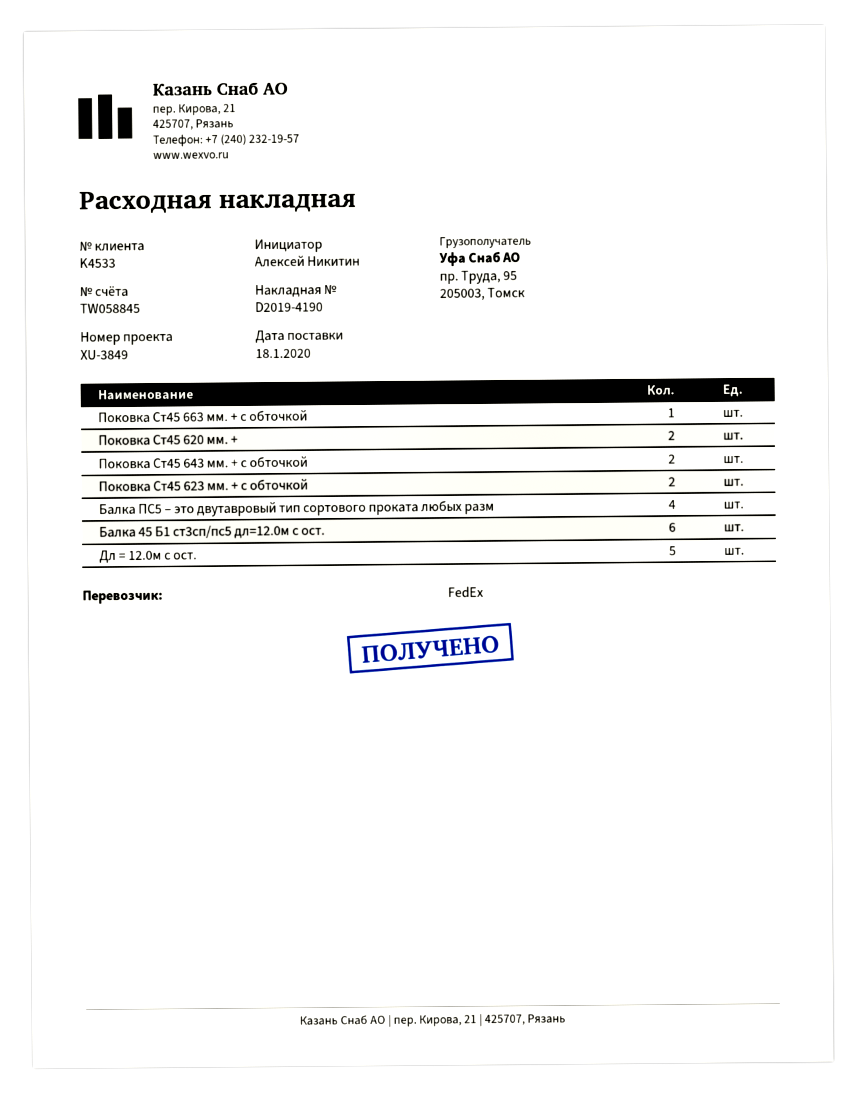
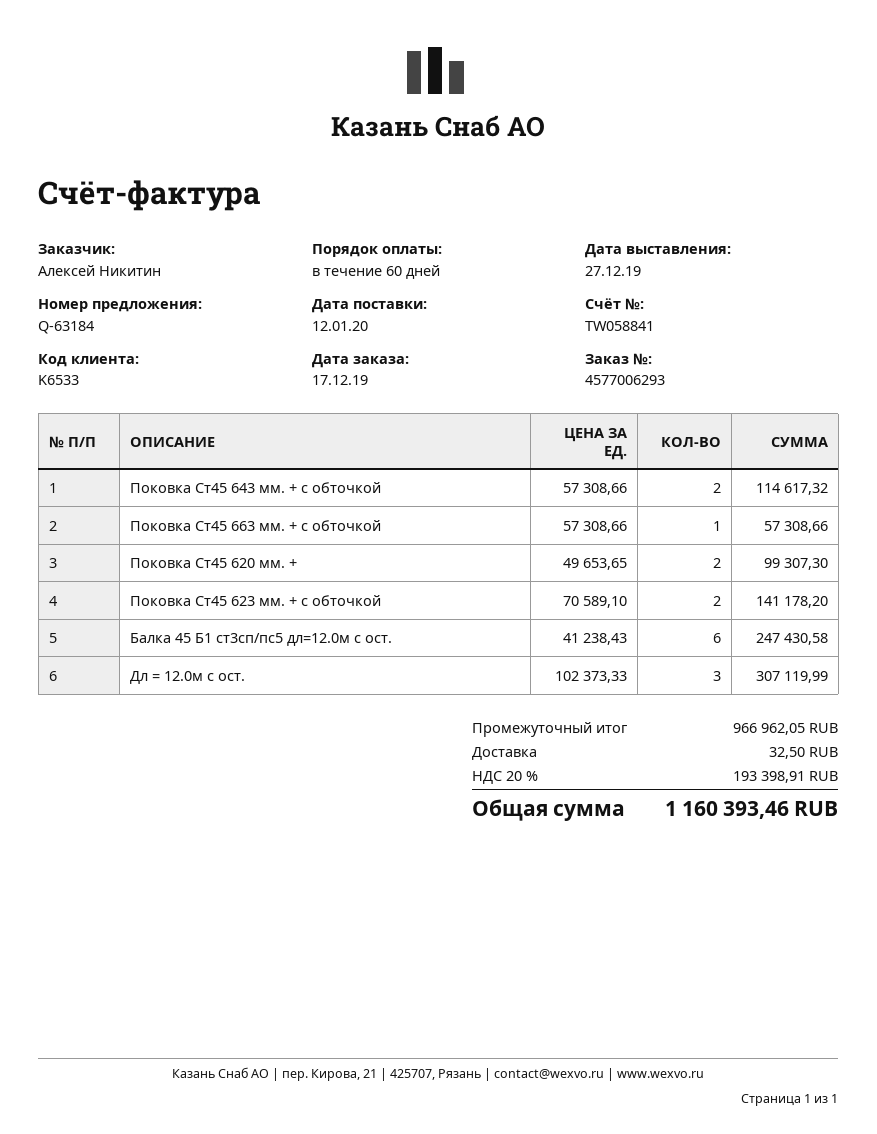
delivery date: 2020-01-18 -> 2020-01-12
invoice number: TW058845 -> TW058841
customer number: K4533 -> K6533
Балка ПС5 – это двутавровый тип сортового проката любых разм: 4 -> none
Дл = 12.0м с ост.: 5 -> 3

